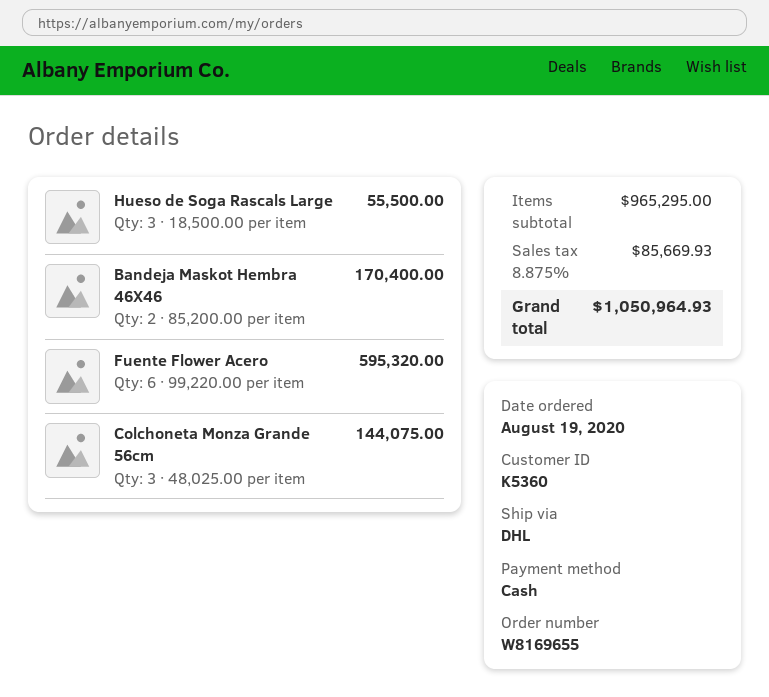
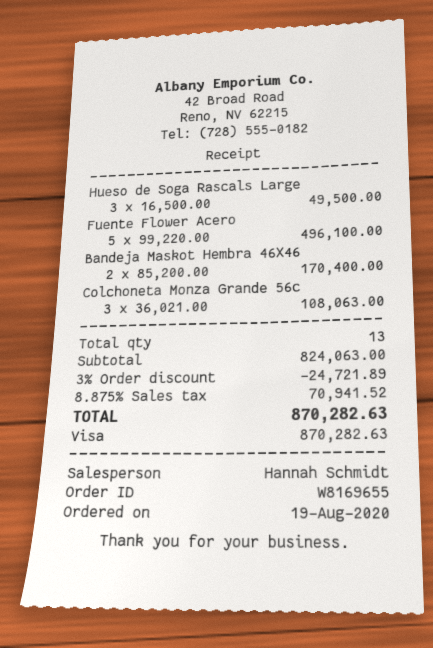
payment method: cash -> Visa
Hueso de Soga Rascals Large: 3 x 18500.00 = 55500.00 -> 3 x 16500.00 = 49500.00
Fuente Flower Acero: 6 x 99220.00 = 595320.00 -> 5 x 99220.00 = 496100.00
Colchoneta Monza Grande 56cm: 3 x 48025.00 = 144075.00 -> 3 x 36021.00 = 108063.00
subtotal: 965295.00 -> 824063.00
discount: none -> 3% = 24721.89
tax: 8.875% = 85669.93 -> 8.875% = 70941.52
total: 1050964.93 -> 870282.63

